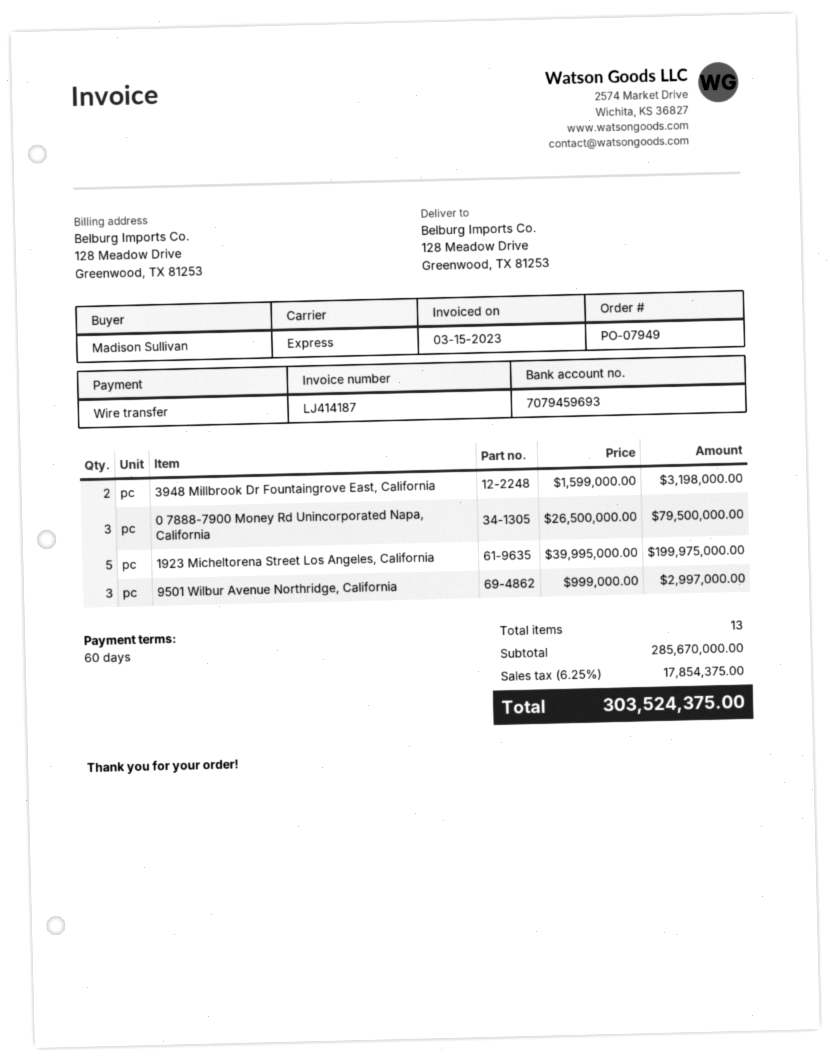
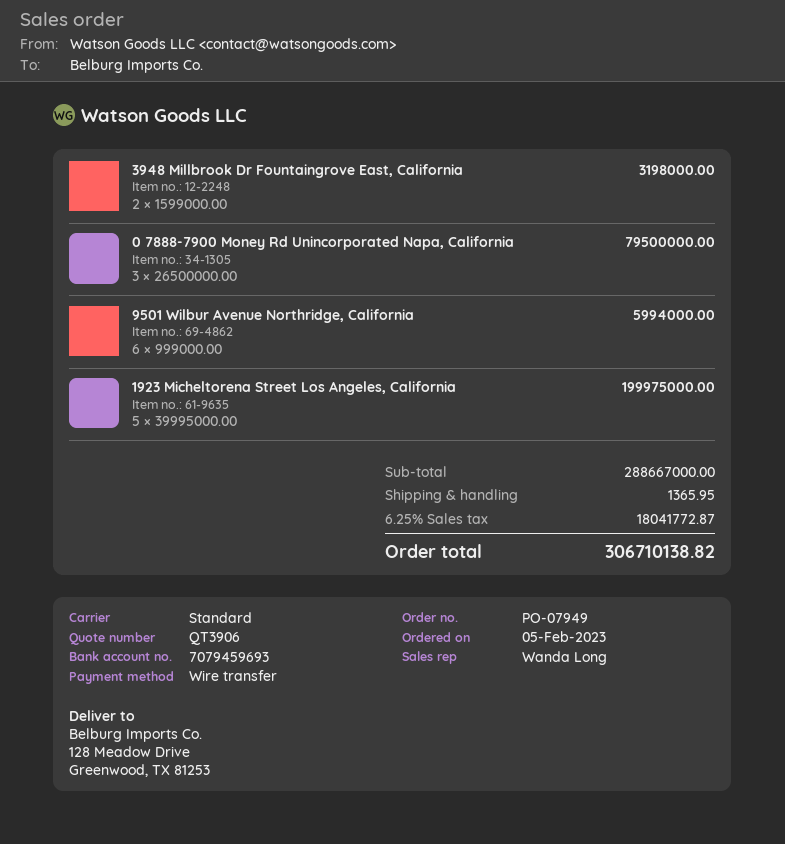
shipping method: express -> standard
9501 Wilbur Avenue Northridge, California: 3 x 999000.00 = 2997000.00 -> 6 x 999000.00 = 5994000.00
subtotal: 285670000.00 -> 288667000.00
shipping: none -> 1365.95
tax: 6.25% = 17854375.00 -> 6.25% = 18041772.87
total: 303524375.00 -> 306710138.82

